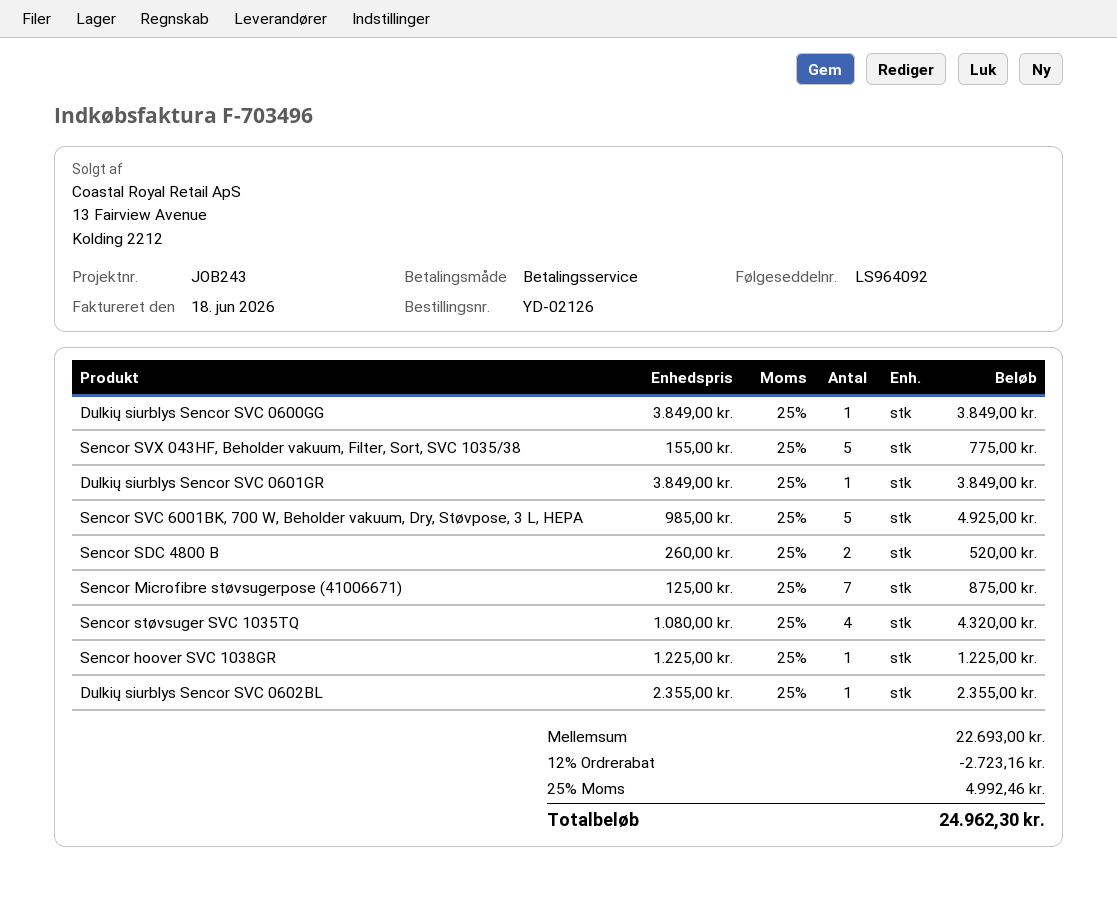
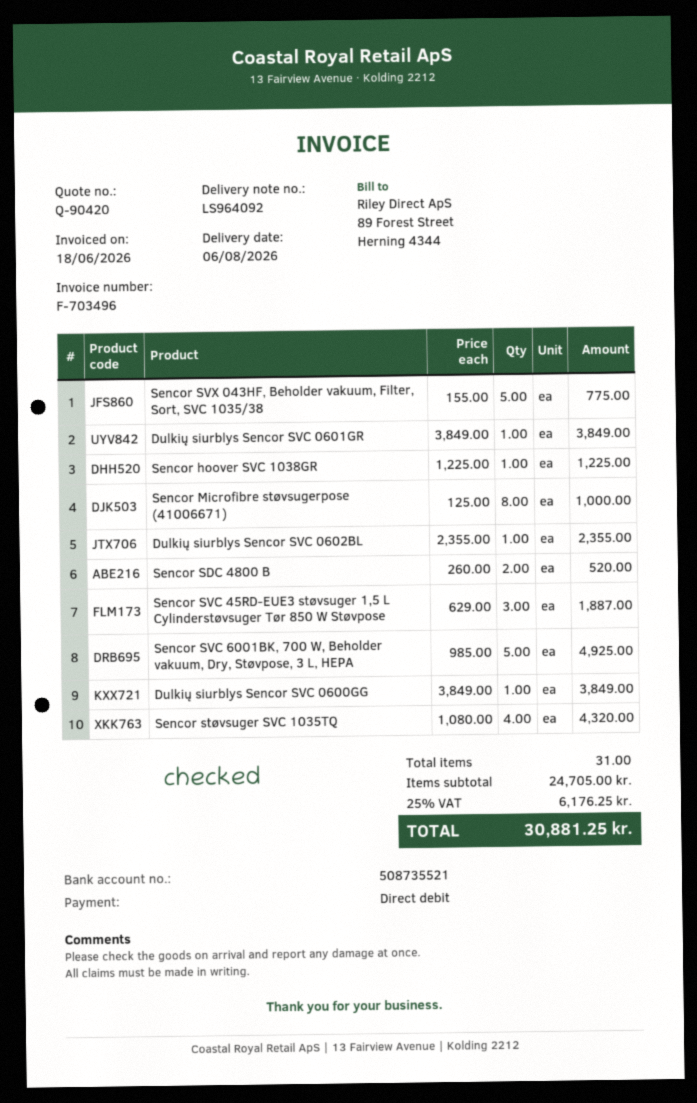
Sencor Microfibre støvsugerpose (41006671): 7 x 125.00 = 875.00 -> 8 x 125.00 = 1000.00
Sencor SVC 45RD-EUE3 støvsuger 1,5 L Cylinderstøvsuger Tør 850 W Støvpose: none -> 3 x 629.00 = 1887.00
subtotal: 22693.00 -> 24705.00
discount: 12% = 2723.16 -> none
tax: 25% = 4992.46 -> 25% = 6176.25
total: 24962.30 -> 30881.25

